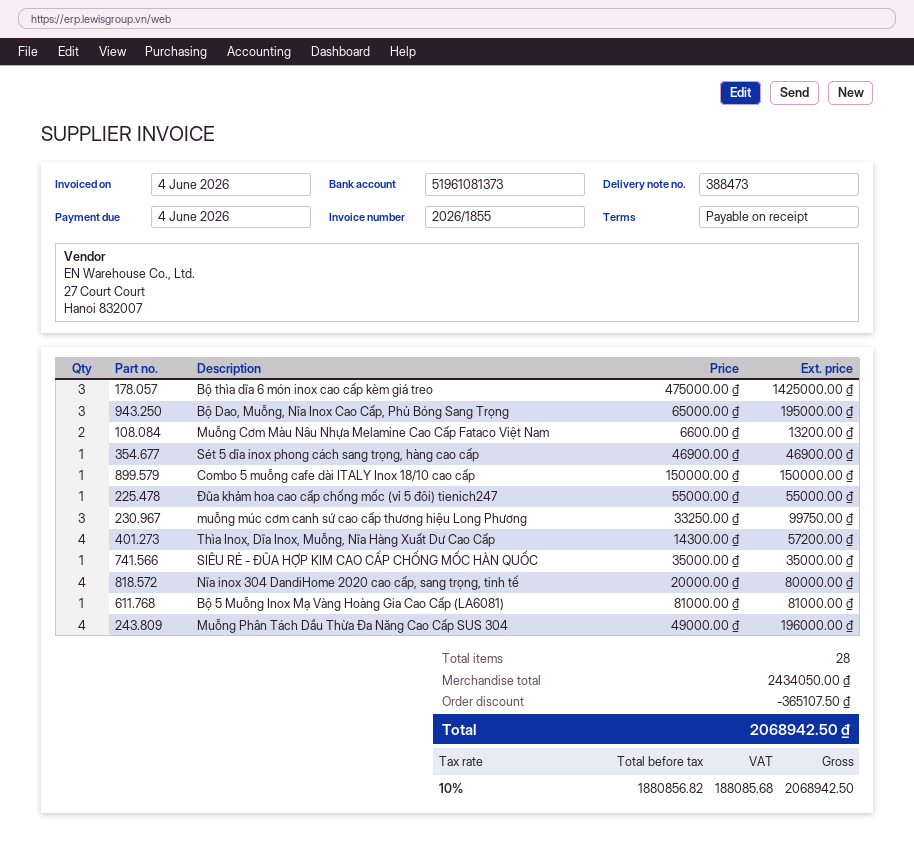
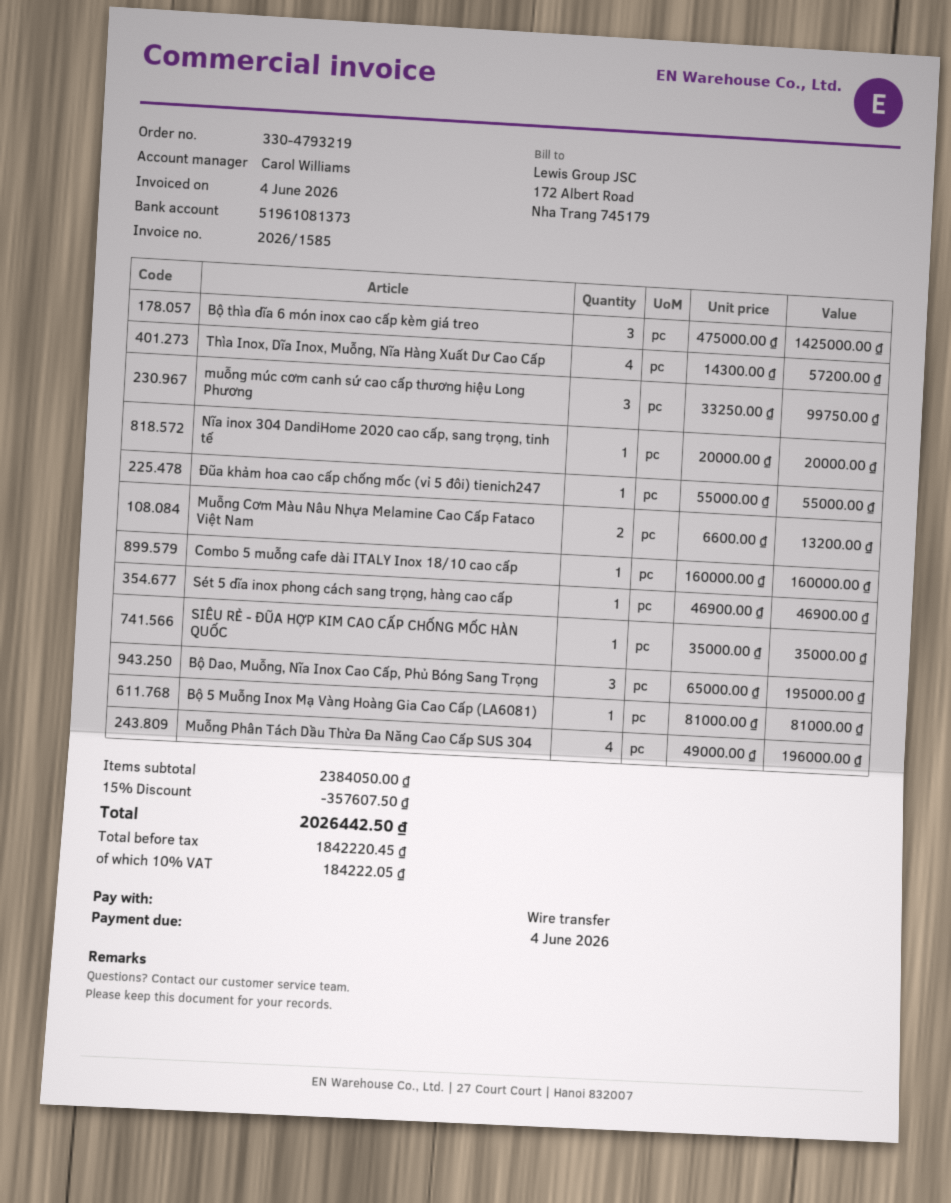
invoice number: 2026/1855 -> 2026/1585
Combo 5 muỗng cafe dài ITALY Inox 18/10 cao cấp: 1 x 150000.00 = 150000.00 -> 1 x 160000.00 = 160000.00
Nĩa inox 304 DandiHome 2020 cao cấp, sang trọng, tinh tế: 4 x 20000.00 = 80000.00 -> 1 x 20000.00 = 20000.00
subtotal: 2434050.00 -> 2384050.00
discount: 365107.50 -> 357607.50
net: 1880856.82 -> 1842220.45
tax: 10% = 188085.68 -> 10% = 184222.05
total: 2068942.50 -> 2026442.50

